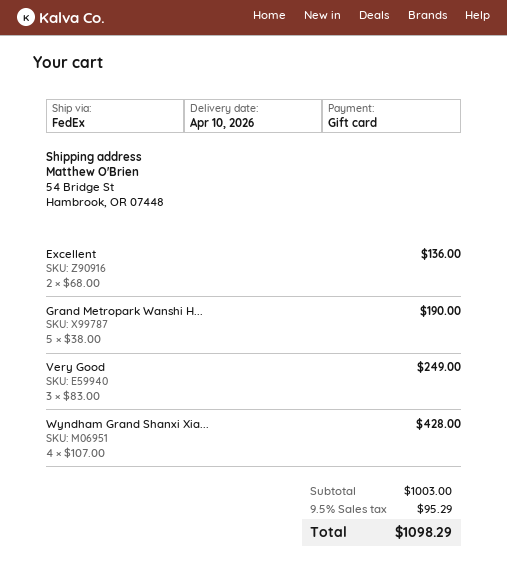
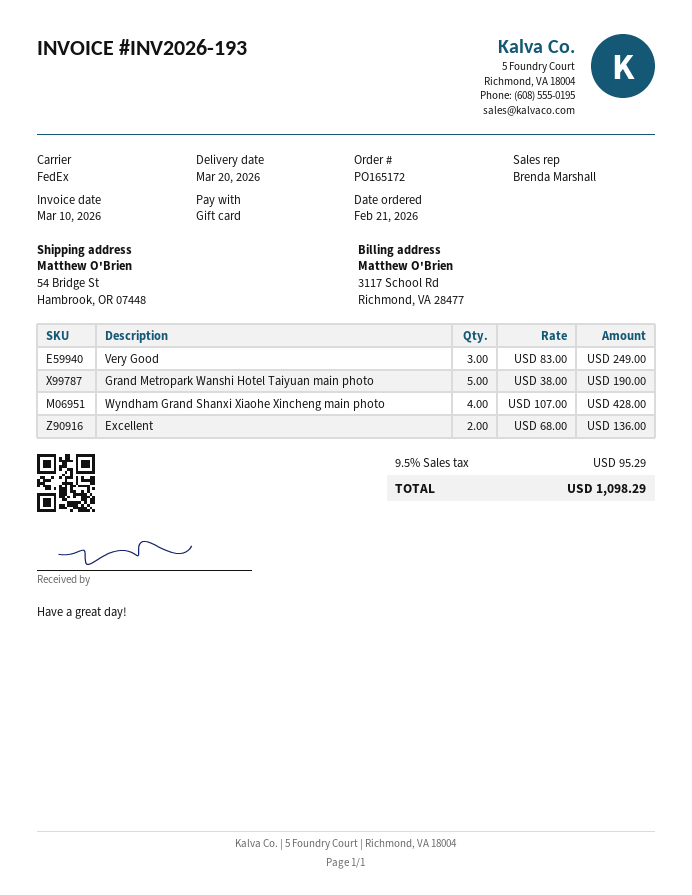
delivery date: 2026-04-10 -> 2026-03-20

